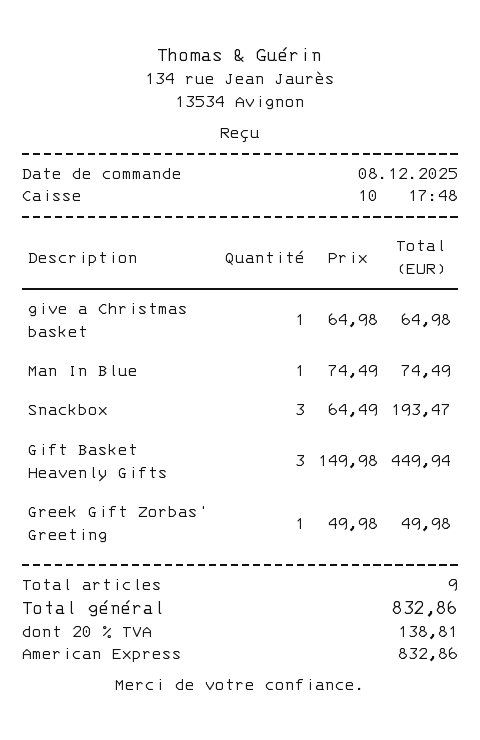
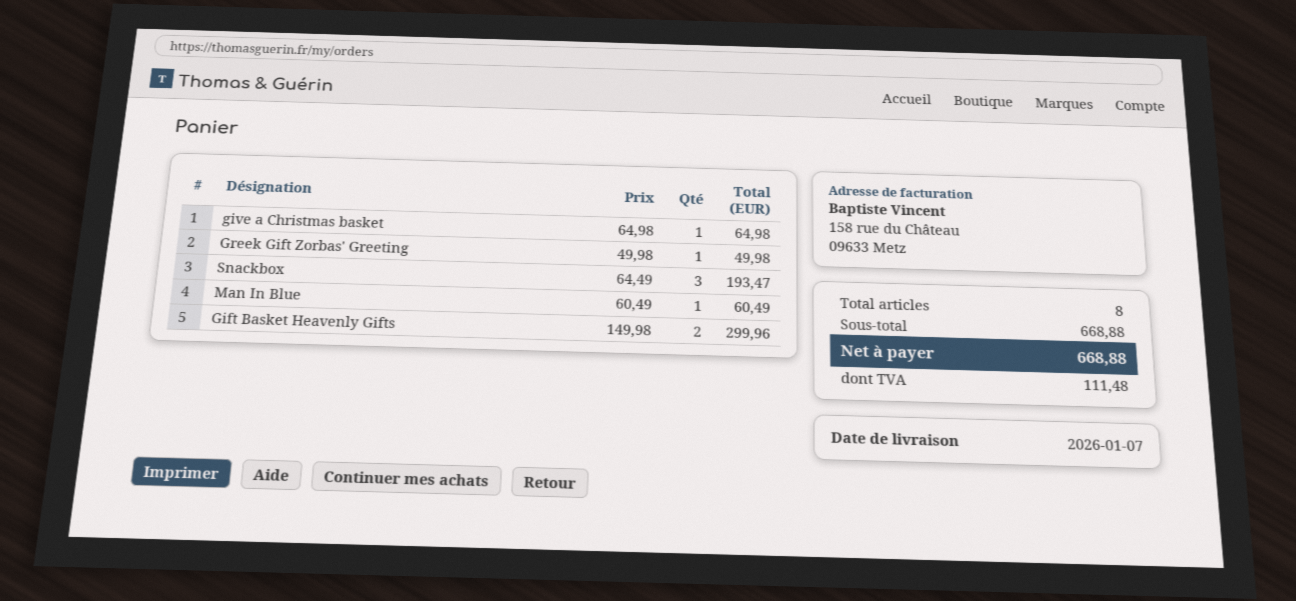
Man In Blue: 1 x 74.49 = 74.49 -> 1 x 60.49 = 60.49
Gift Basket Heavenly Gifts: 3 x 149.98 = 449.94 -> 2 x 149.98 = 299.96
total quantity: 9 -> 8
tax: 138.81 -> 111.48
total: 832.86 -> 668.88

